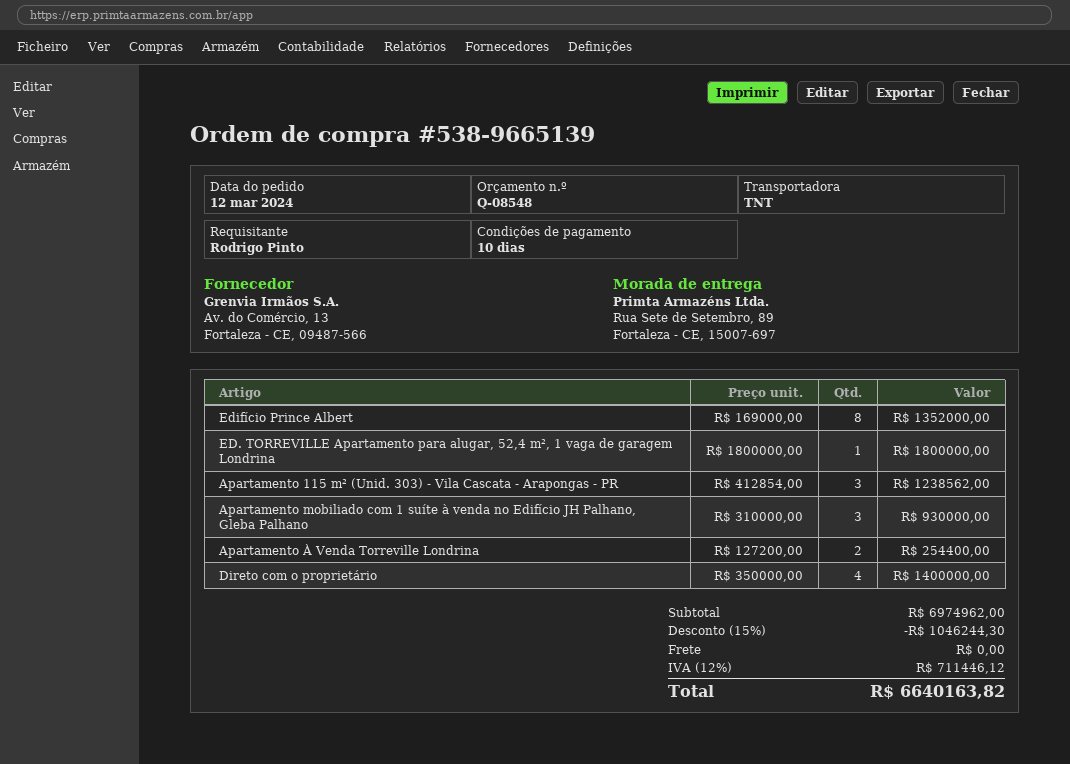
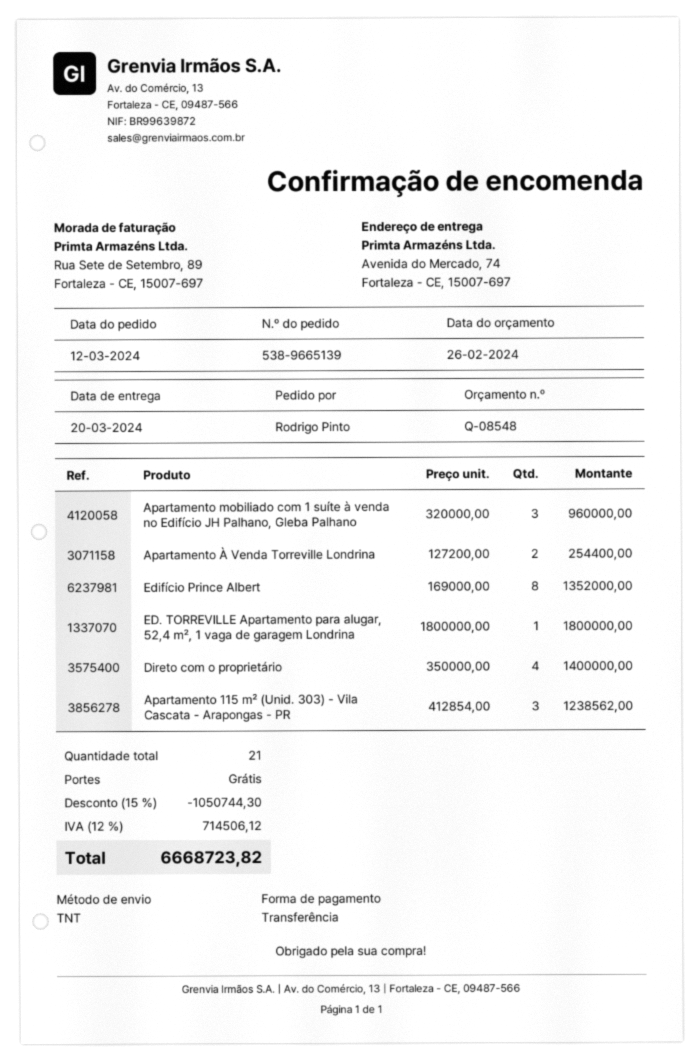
ship to: Rua Sete de Setembro, 89, Fortaleza - CE, 15007-697 -> Avenida do Mercado, 74, Fortaleza - CE, 15007-697
Apartamento mobiliado com 1 suíte à venda no Edifício JH Palhano, Gleba Palhano: 3 x 310000.00 = 930000.00 -> 3 x 320000.00 = 960000.00
discount: 15% = 1046244.30 -> 15% = 1050744.30
tax: 12% = 711446.12 -> 12% = 714506.12
total: 6640163.82 -> 6668723.82

